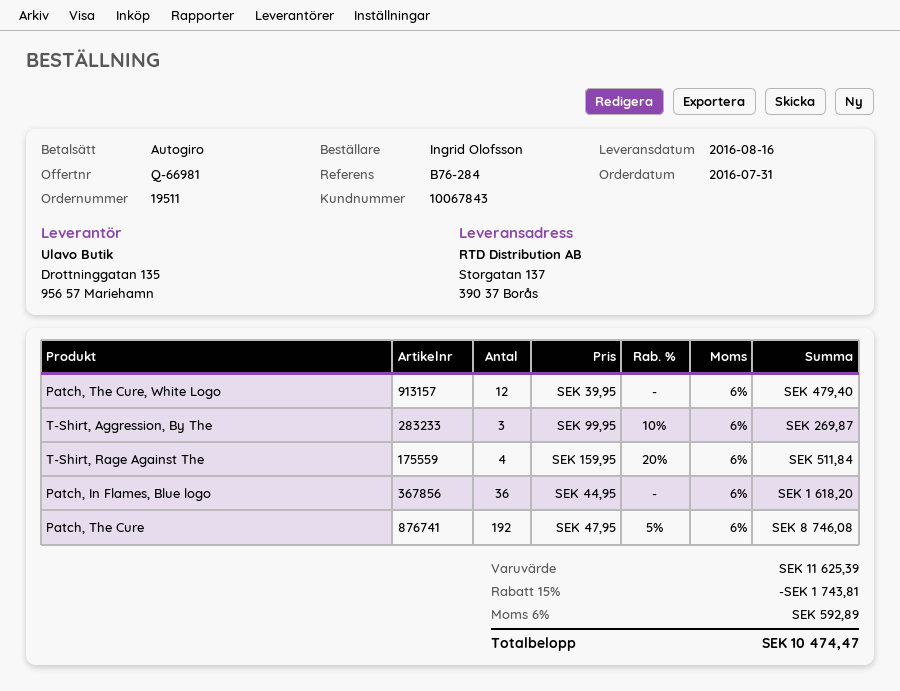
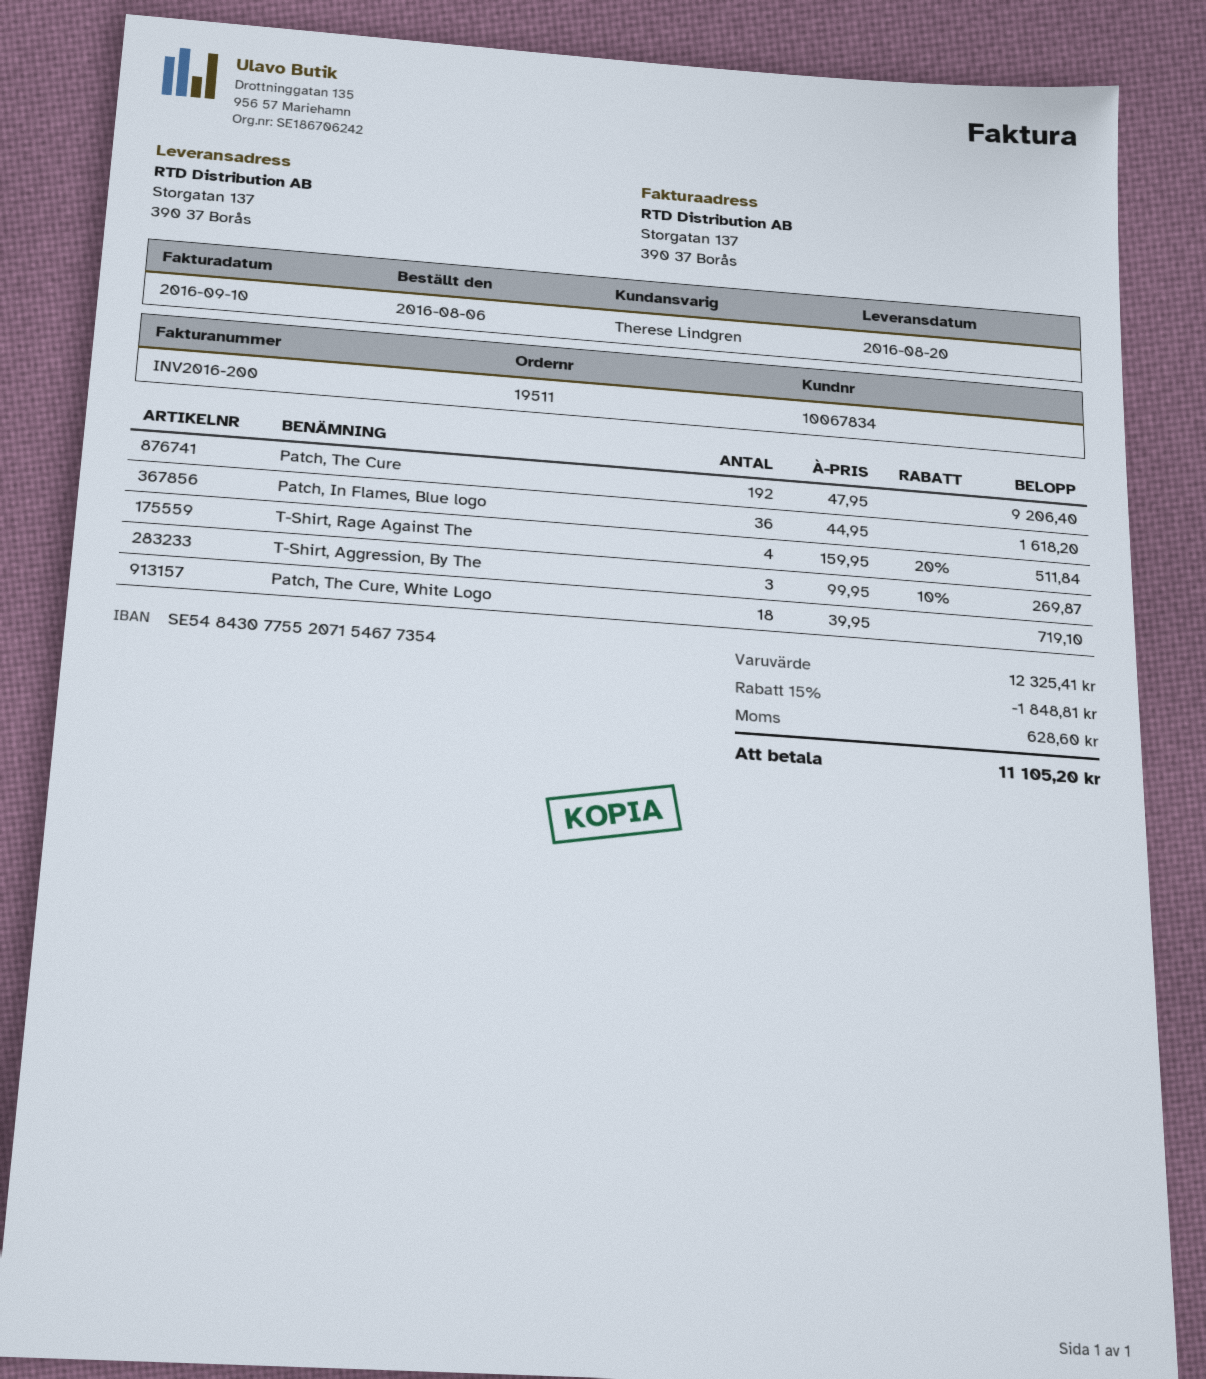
order date: 2016-07-31 -> 2016-08-06
delivery date: 2016-08-16 -> 2016-08-20
customer number: 10067843 -> 10067834
Patch, The Cure, White Logo: 12 x 39.95 = 479.40 -> 18 x 39.95 = 719.10
Patch, The Cure: 192 x 47.95 - 5% = 8746.08 -> 192 x 47.95 = 9206.40
subtotal: 11625.39 -> 12325.41
discount: 15% = 1743.81 -> 15% = 1848.81
tax: 592.89 -> 628.60
total: 10474.47 -> 11105.20

